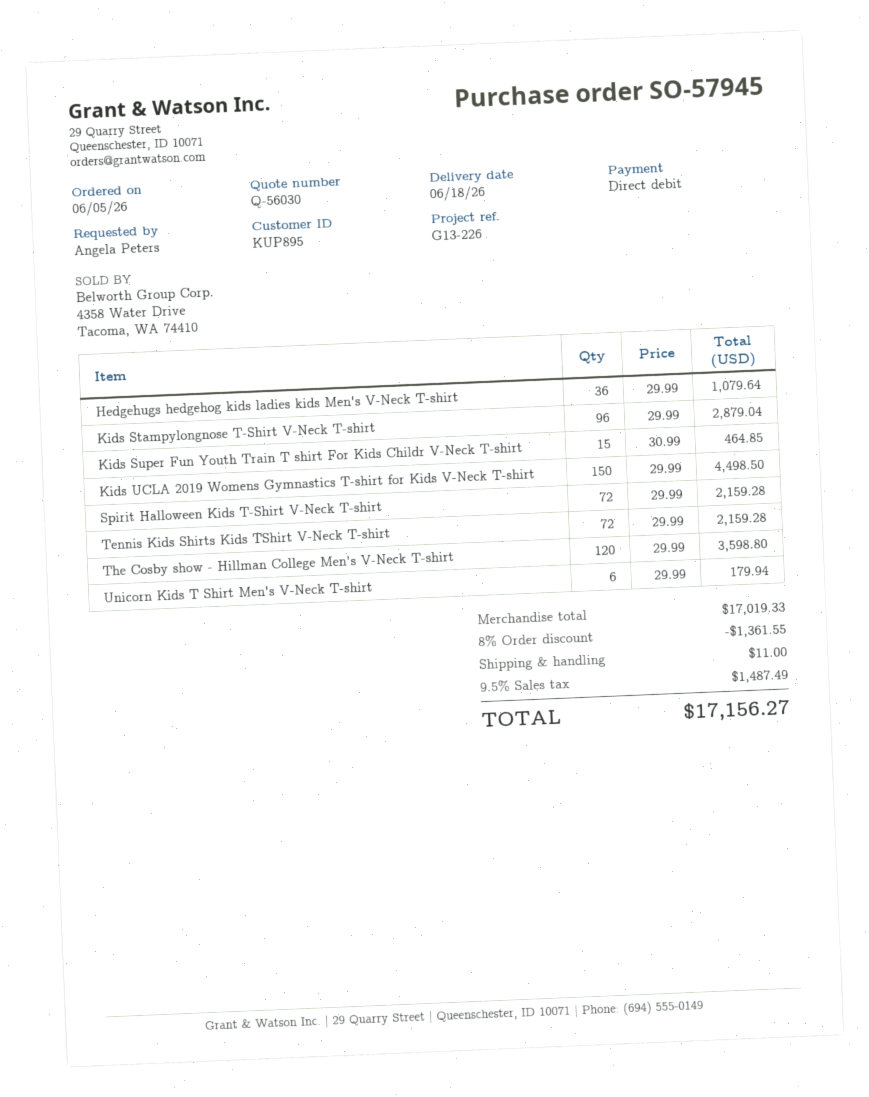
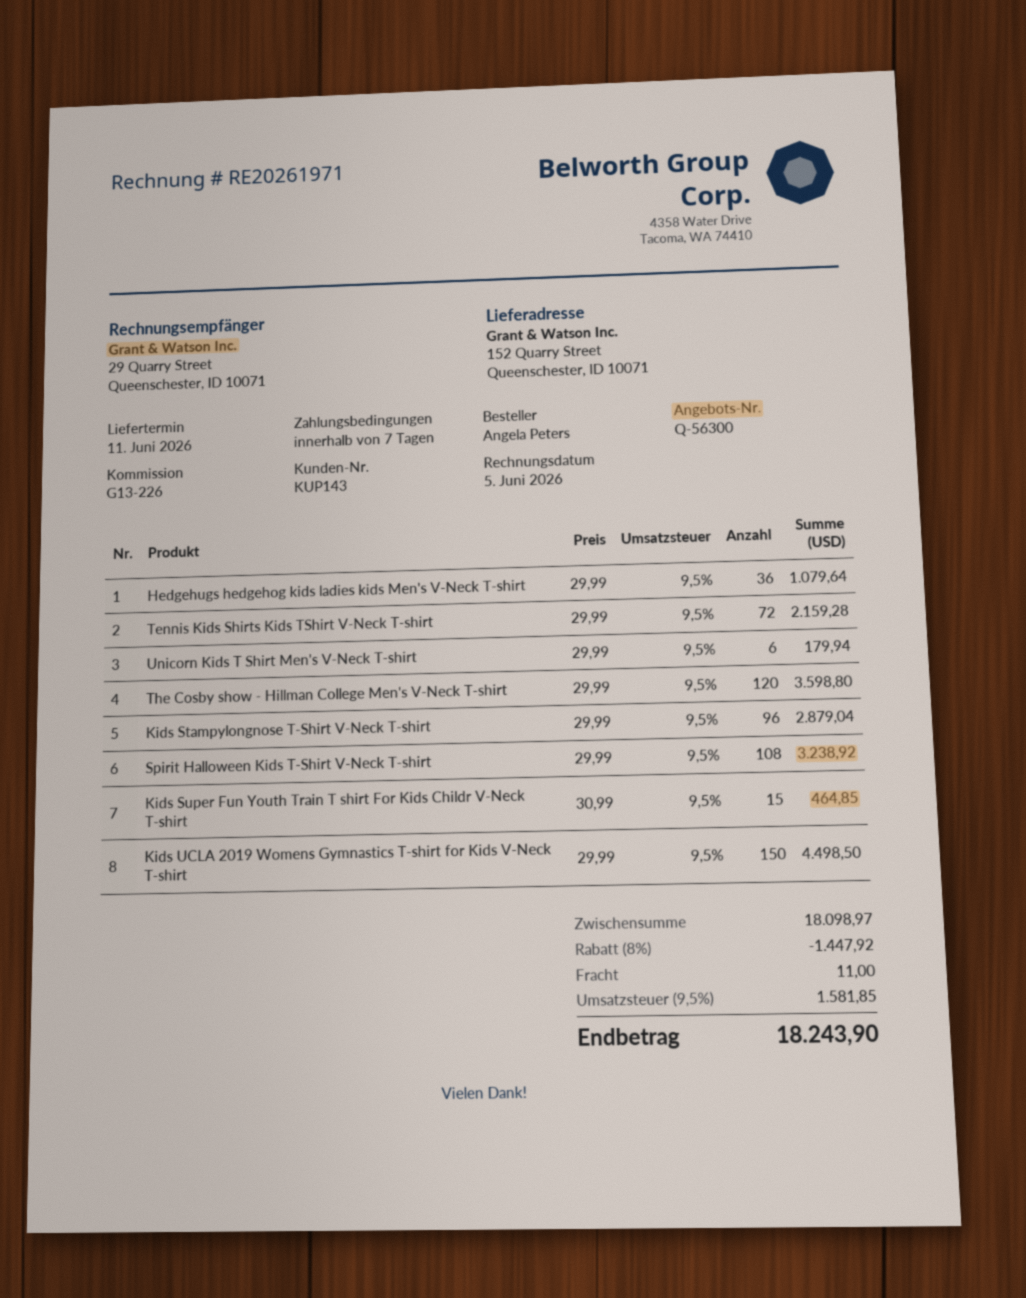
quote number: Q-56030 -> Q-56300
delivery date: 2026-06-18 -> 2026-06-11
customer number: KUP895 -> KUP143
Spirit Halloween Kids T-Shirt V-Neck T-shirt: 72 x 29.99 = 2159.28 -> 108 x 29.99 = 3238.92
subtotal: 17019.33 -> 18098.97
discount: 8% = 1361.55 -> 8% = 1447.92
tax: 9.5% = 1487.49 -> 9.5% = 1581.85
total: 17156.27 -> 18243.90

